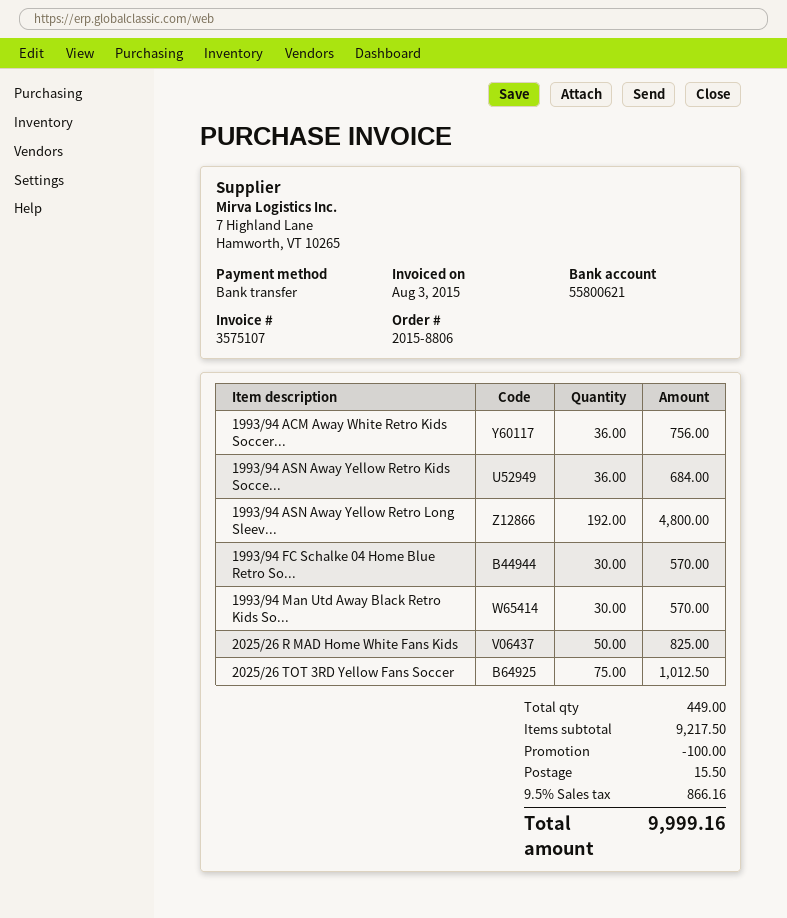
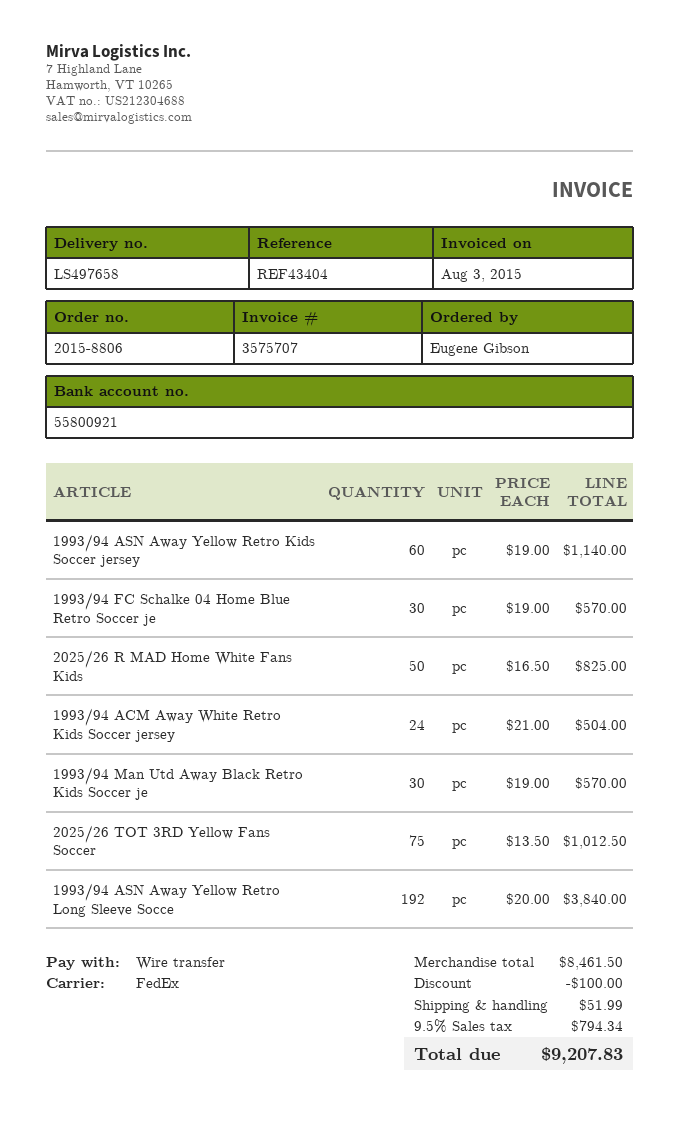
invoice number: 3575107 -> 3575707
bank account: 55800621 -> 55800921
1993/94 ACM Away White Retro Kids Soccer...: 36 for 756.00 -> 24 for 504.00
1993/94 ASN Away Yellow Retro Kids Socce...: 36 for 684.00 -> 60 for 1140.00
1993/94 ASN Away Yellow Retro Long Sleev...: 192 for 4800.00 -> 192 for 3840.00
subtotal: 9217.50 -> 8461.50
shipping: 15.50 -> 51.99
tax: 9.5% = 866.16 -> 9.5% = 794.34
total: 9999.16 -> 9207.83

